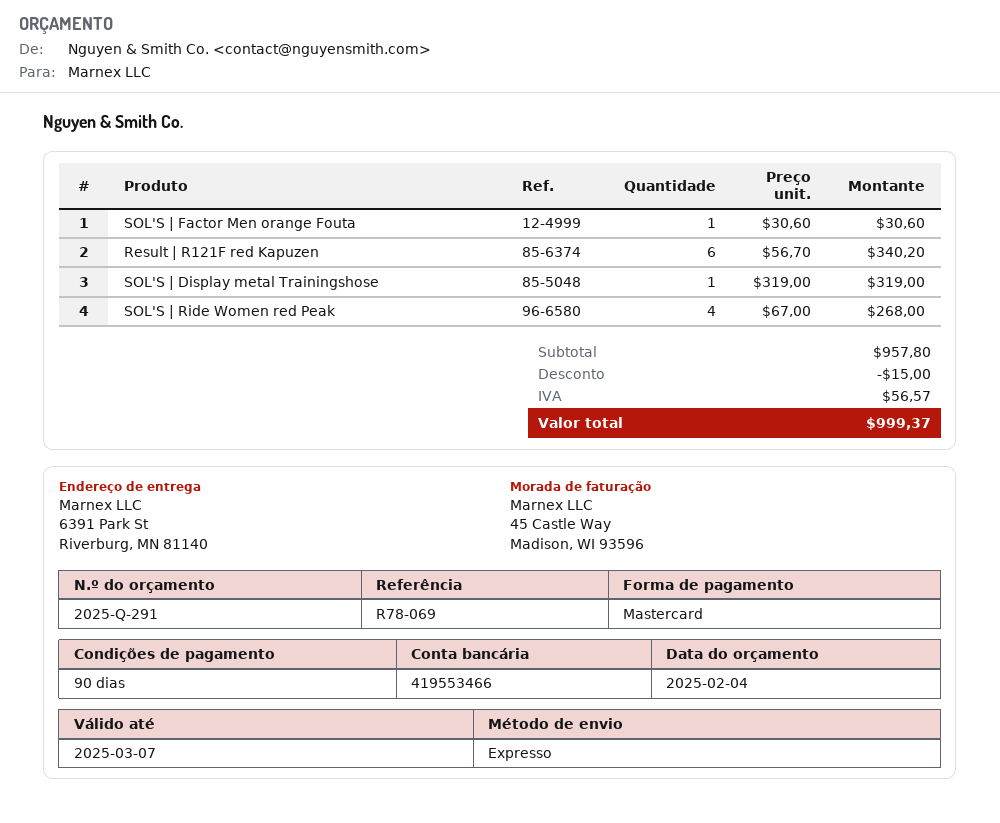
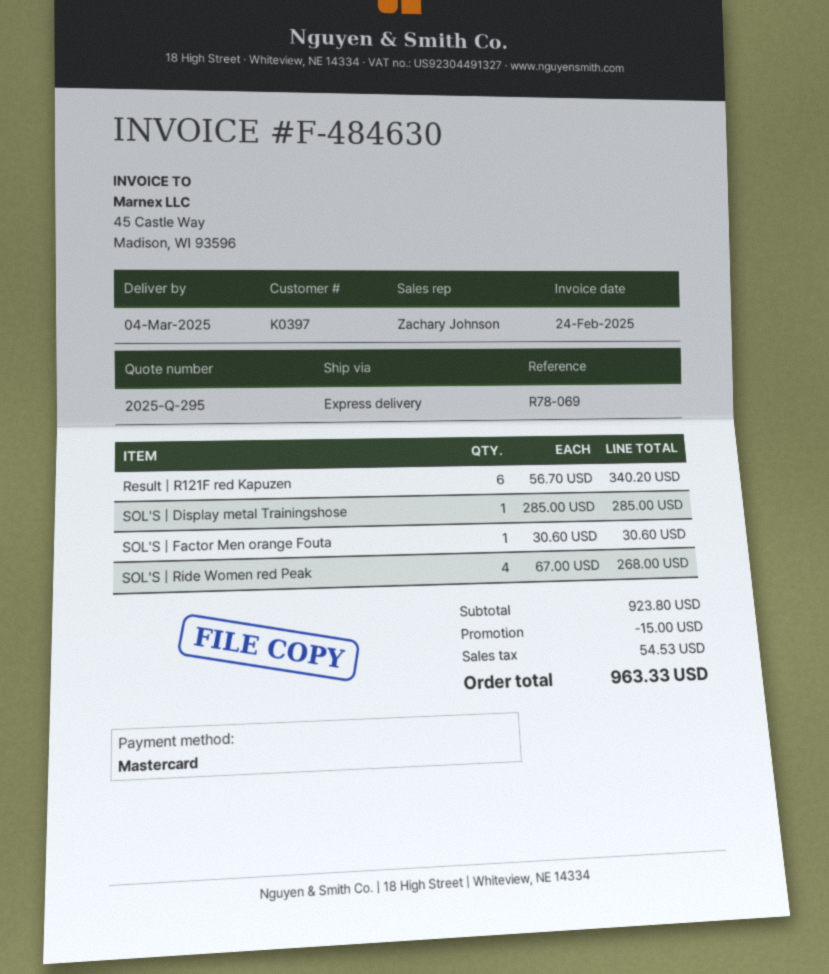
quote number: 2025-Q-291 -> 2025-Q-295
SOL'S | Display metal Trainingshose: 1 x 319.00 = 319.00 -> 1 x 285.00 = 285.00
subtotal: 957.80 -> 923.80
tax: 56.57 -> 54.53
total: 999.37 -> 963.33

